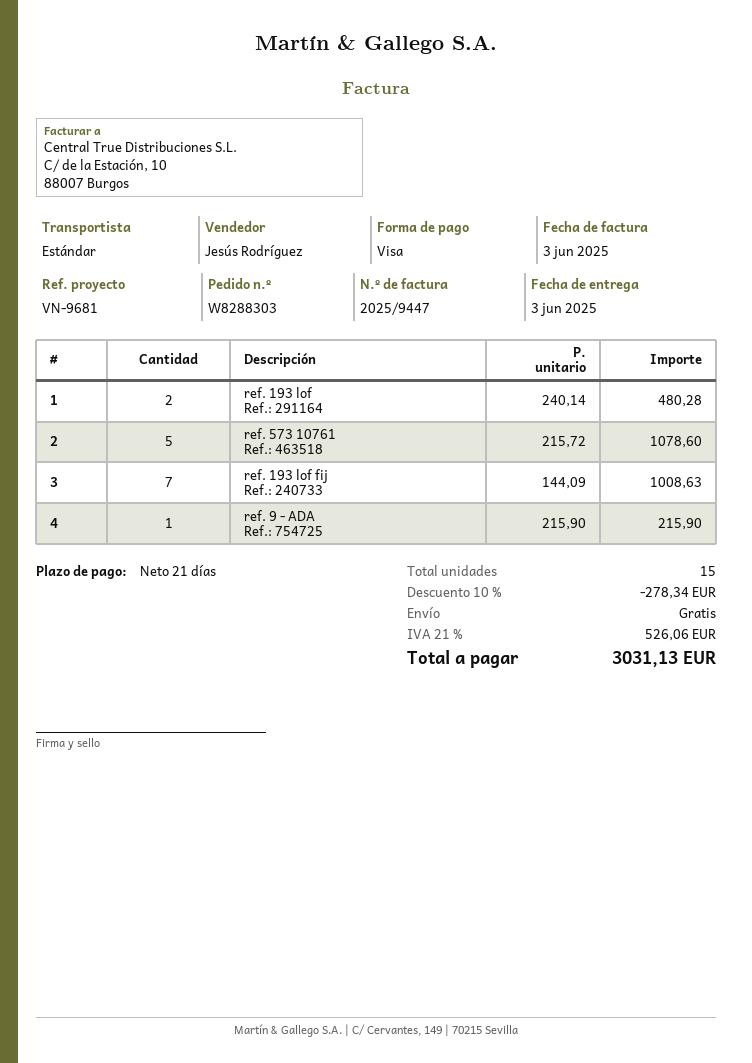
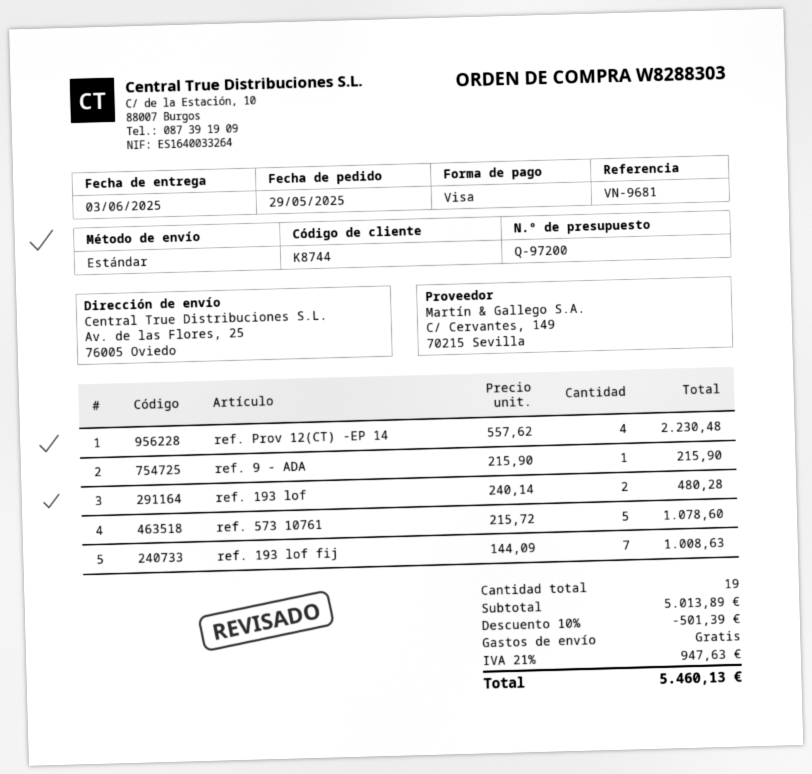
ref. Prov 12(CT) -EP 14: none -> 4 x 557.62 = 2230.48
total quantity: 15 -> 19
discount: 10% = 278.34 -> 10% = 501.39
tax: 21% = 526.06 -> 21% = 947.63
total: 3031.13 -> 5460.13

